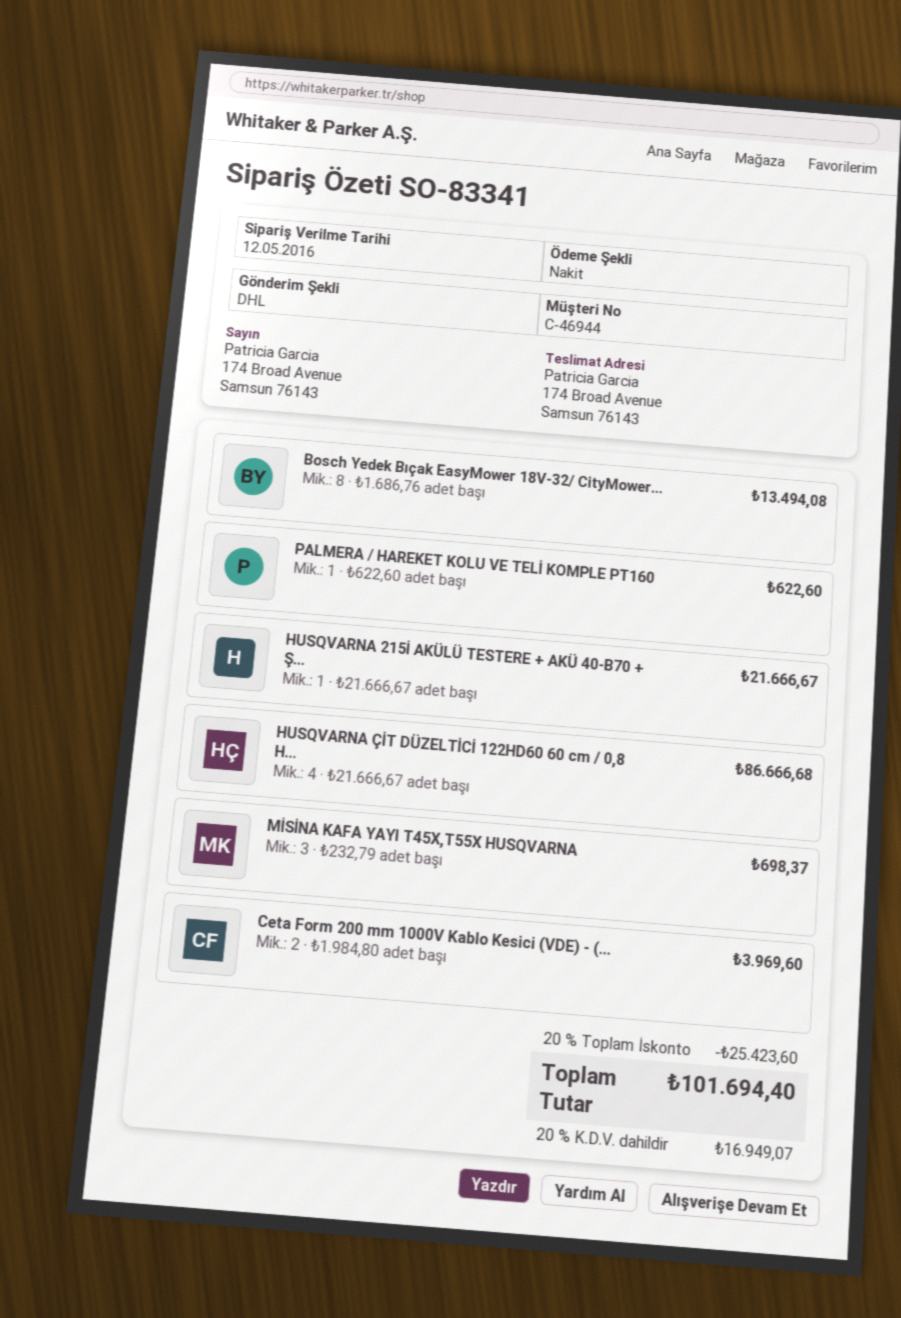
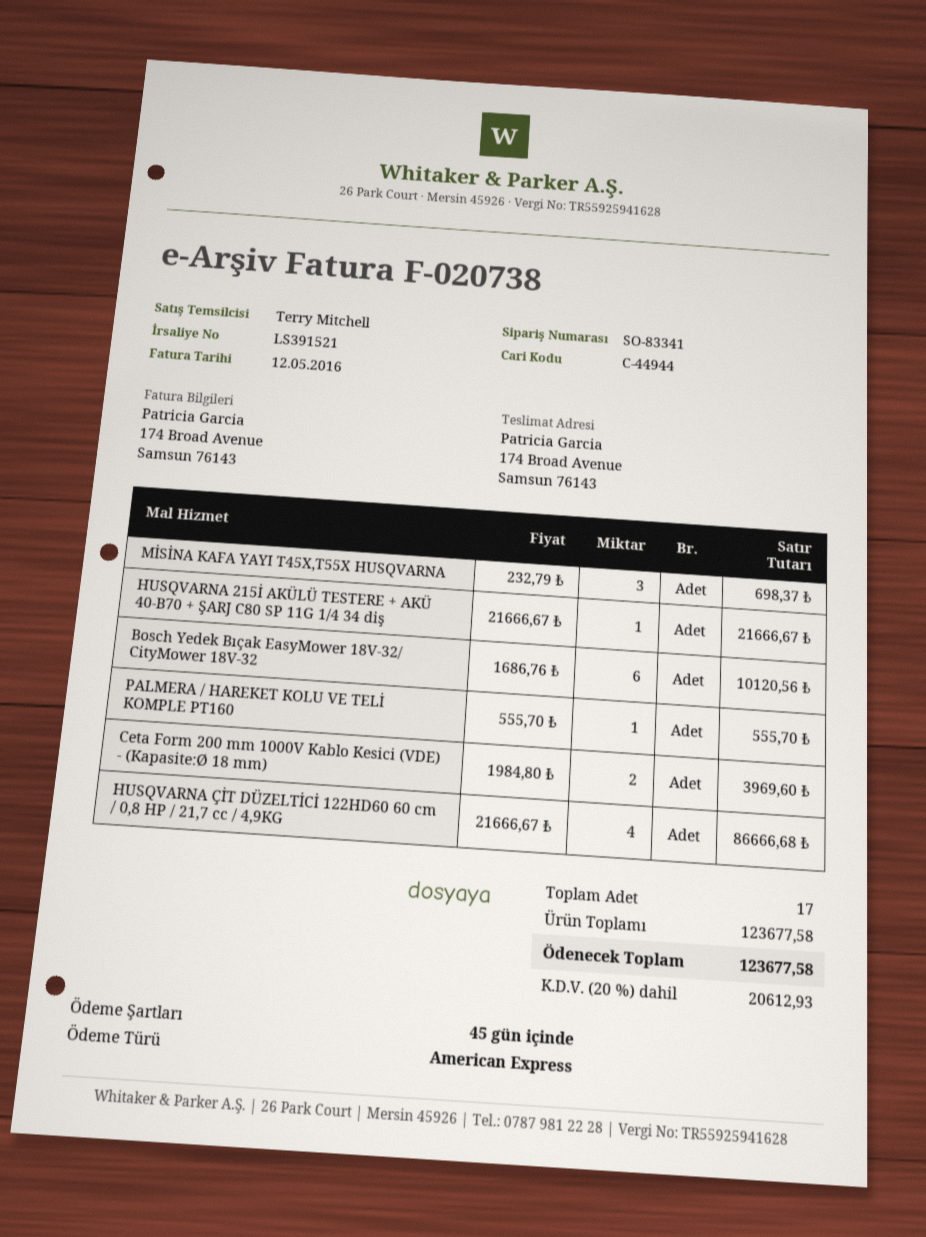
customer number: C-46944 -> C-44944
payment method: cash -> American Express
Bosch Yedek Bıçak EasyMower 18V-32/ CityMower...: 8 x 1686.76 = 13494.08 -> 6 x 1686.76 = 10120.56
PALMERA / HAREKET KOLU VE TELİ KOMPLE PT160: 1 x 622.60 = 622.60 -> 1 x 555.70 = 555.70
discount: 20% = 25423.60 -> none
tax: 20% = 16949.07 -> 20% = 20612.93
total: 101694.40 -> 123677.58

